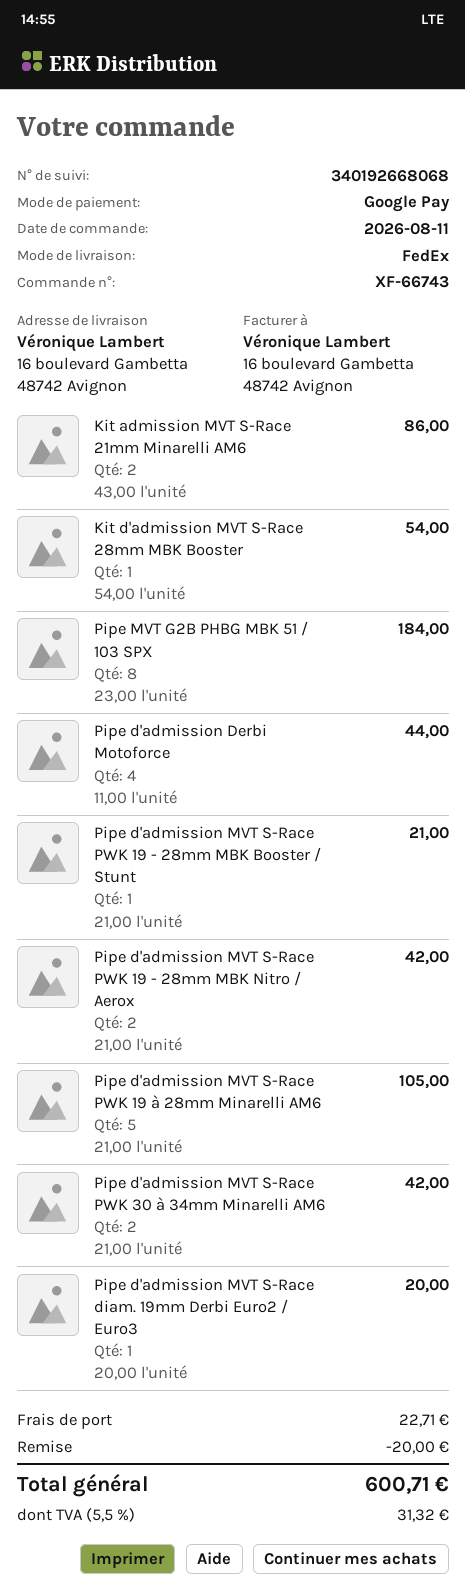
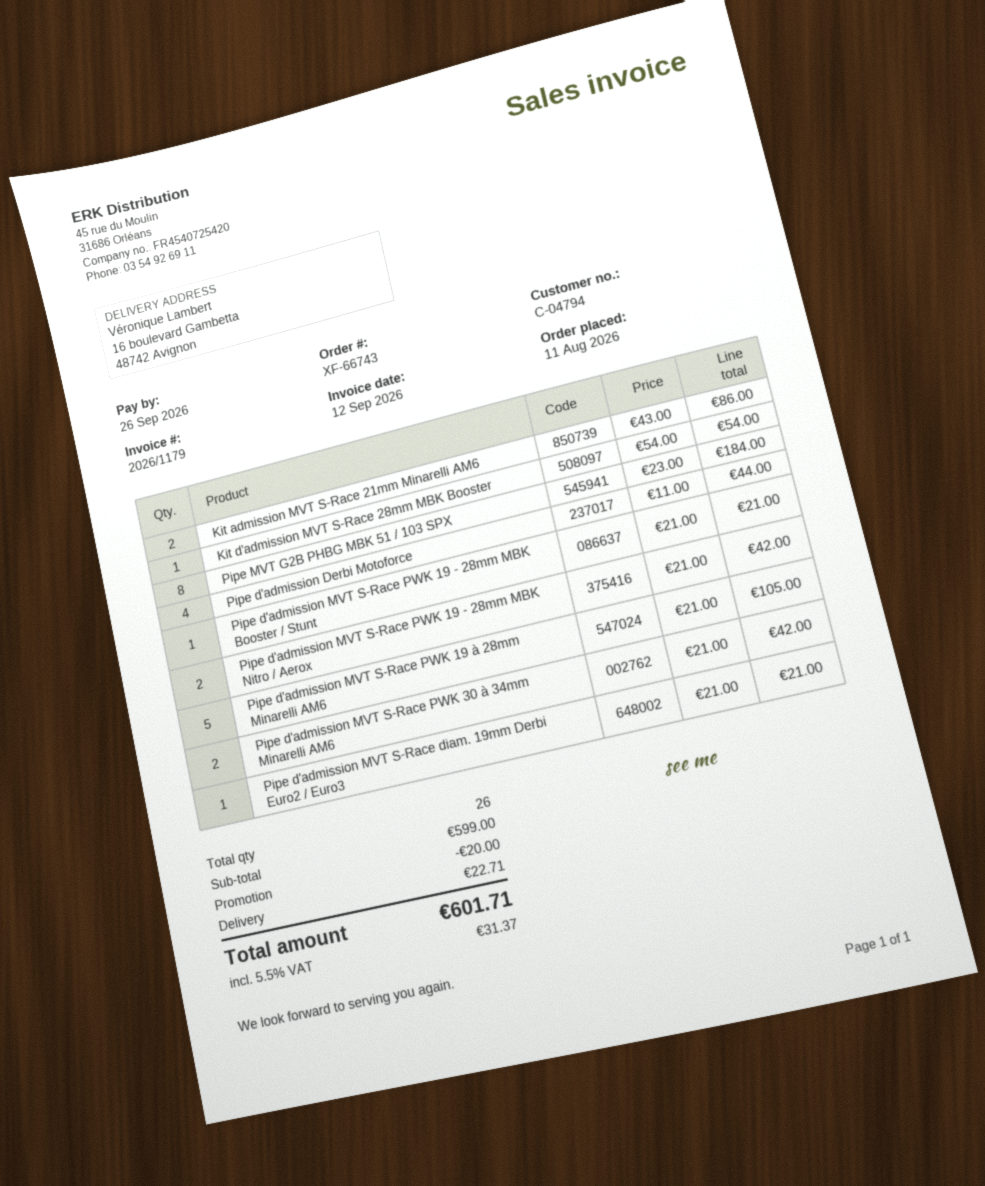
Pipe d'admission MVT S-Race diam. 19mm Derbi Euro2 / Euro3: 1 x 20.00 = 20.00 -> 1 x 21.00 = 21.00
tax: 5.5% = 31.32 -> 5.5% = 31.37
total: 600.71 -> 601.71

